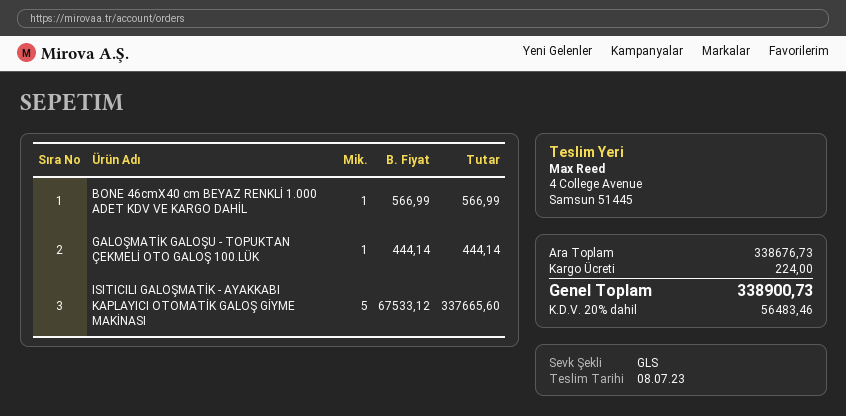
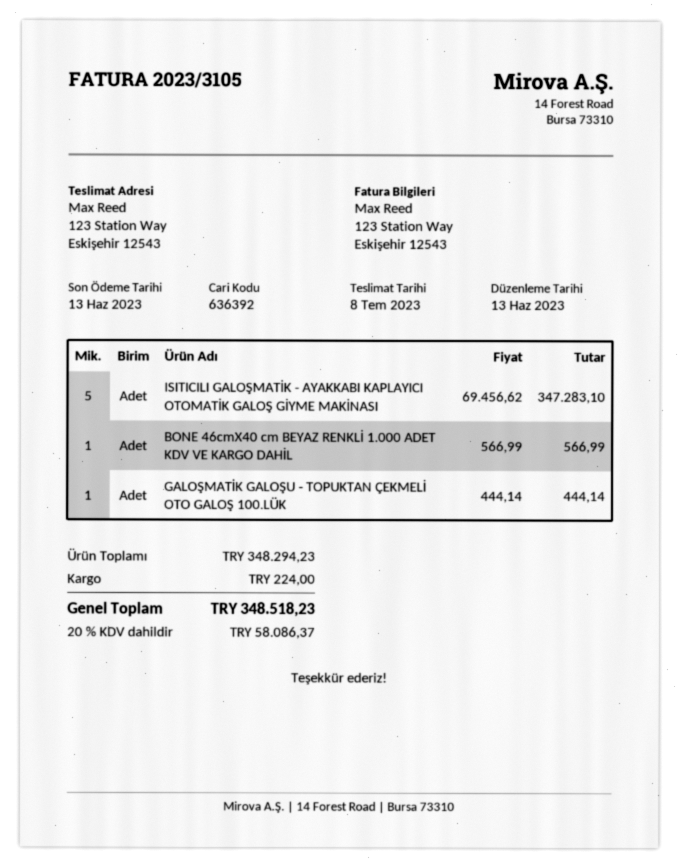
ship to: 4 College Avenue, Samsun 51445 -> 123 Station Way, Eskişehir 12543
ISITICILI GALOŞMATİK - AYAKKABI KAPLAYICI OTOMATİK GALOŞ GİYME MAKİNASI: 5 x 67533.12 = 337665.60 -> 5 x 69456.62 = 347283.10
subtotal: 338676.73 -> 348294.23
tax: 20% = 56483.46 -> 20% = 58086.37
total: 338900.73 -> 348518.23

